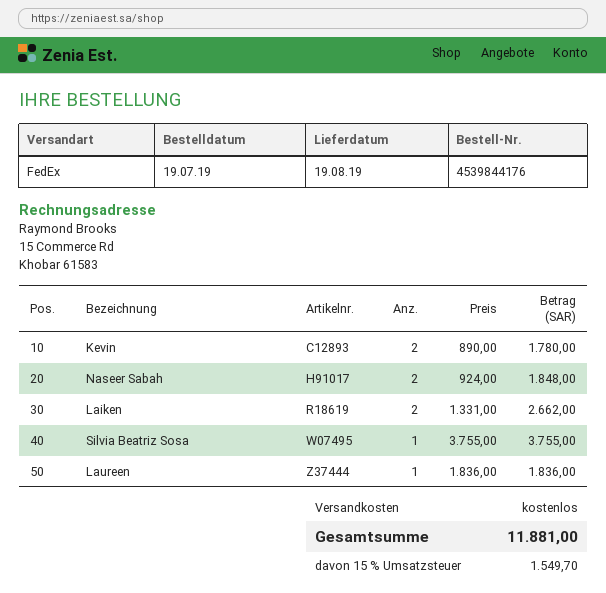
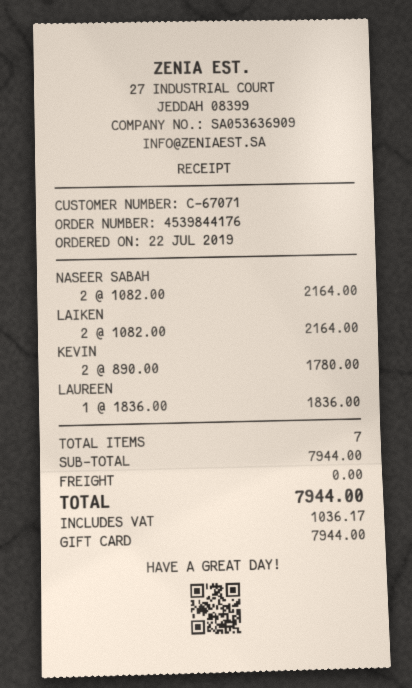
order date: 2019-07-19 -> 2019-07-22
Naseer Sabah: 2 x 924.00 = 1848.00 -> 2 x 1082.00 = 2164.00
Laiken: 2 x 1331.00 = 2662.00 -> 2 x 1082.00 = 2164.00
Silvia Beatriz Sosa: 1 x 3755.00 = 3755.00 -> none
tax: 1549.70 -> 1036.17
total: 11881.00 -> 7944.00

